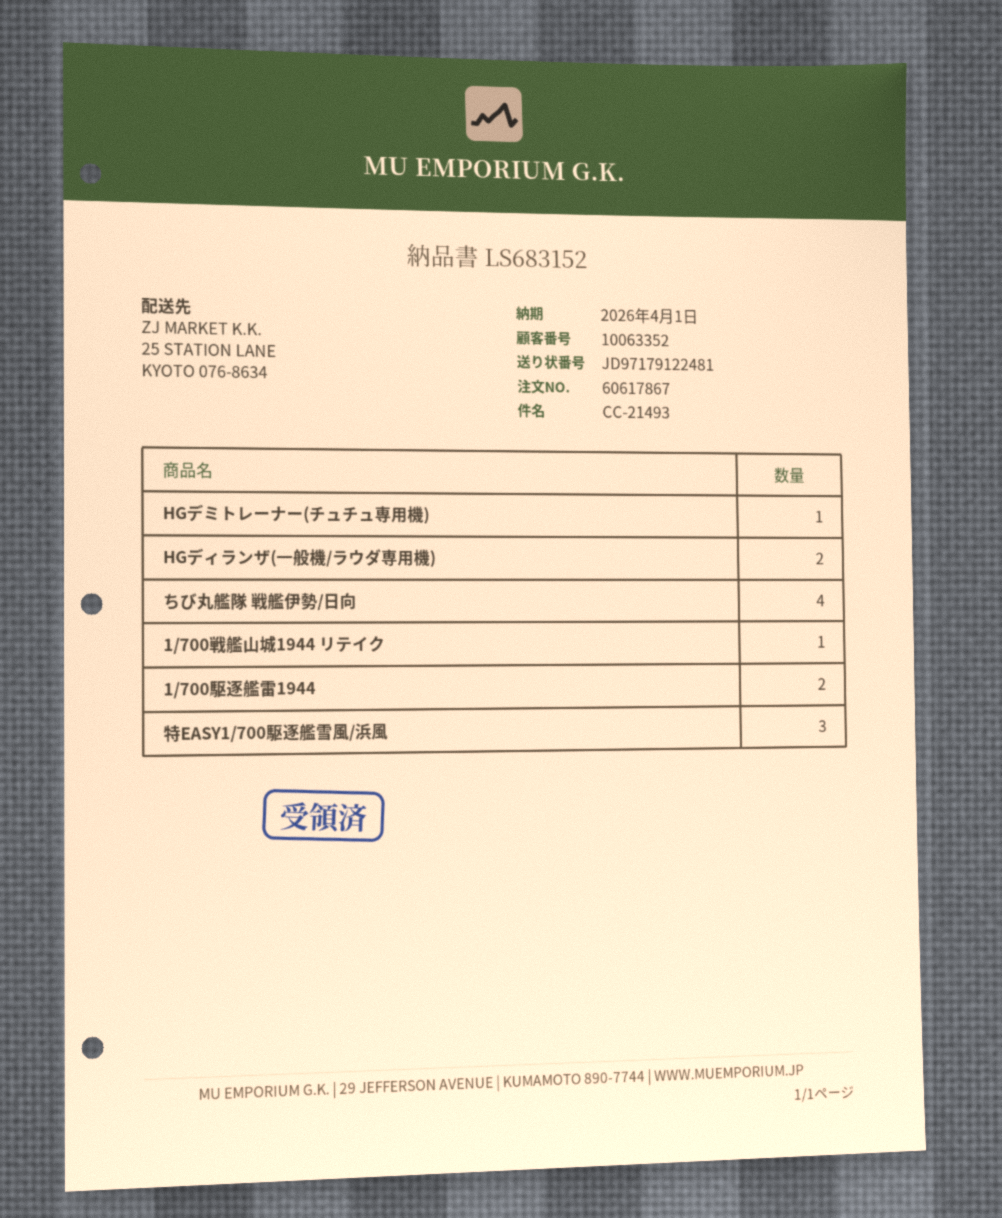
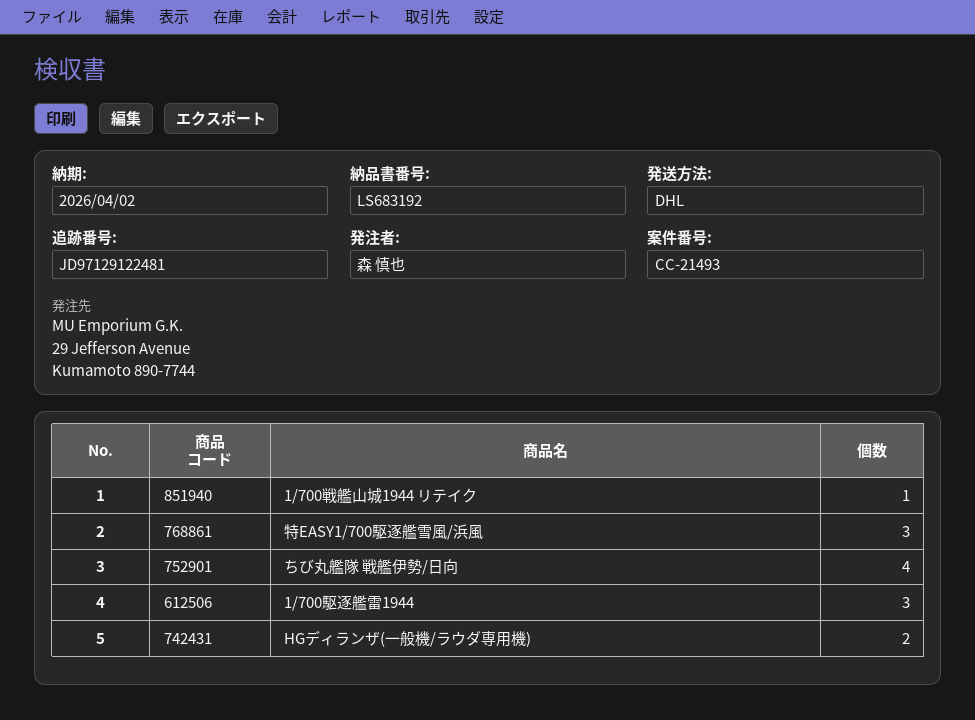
delivery note number: LS683152 -> LS683192
delivery date: 2026-04-01 -> 2026-04-02
tracking number: JD97179122481 -> JD97129122481
HGデミトレーナー(チュチュ専用機): 1 -> none
1/700駆逐艦雷1944: 2 -> 3

